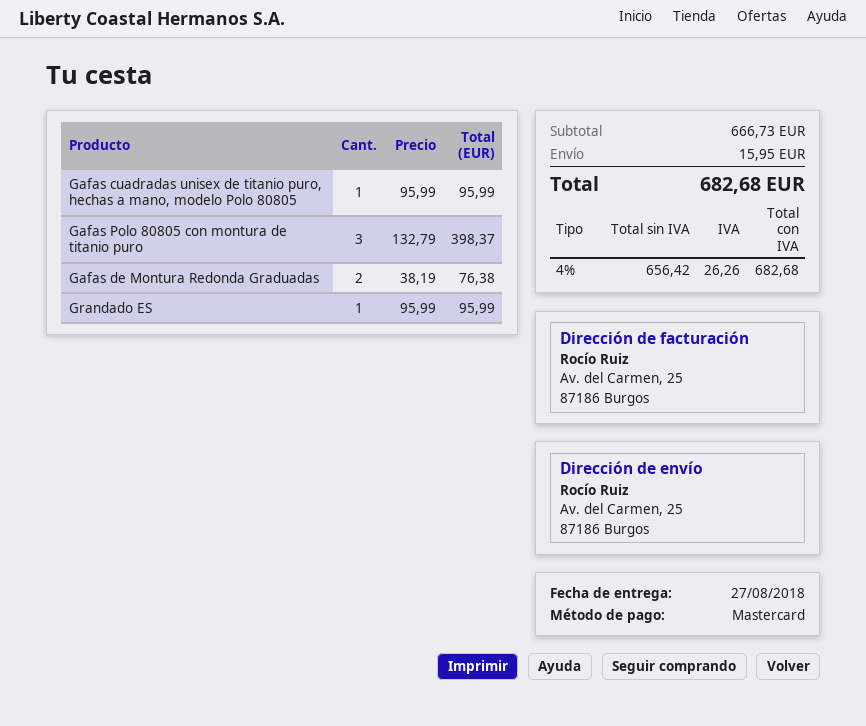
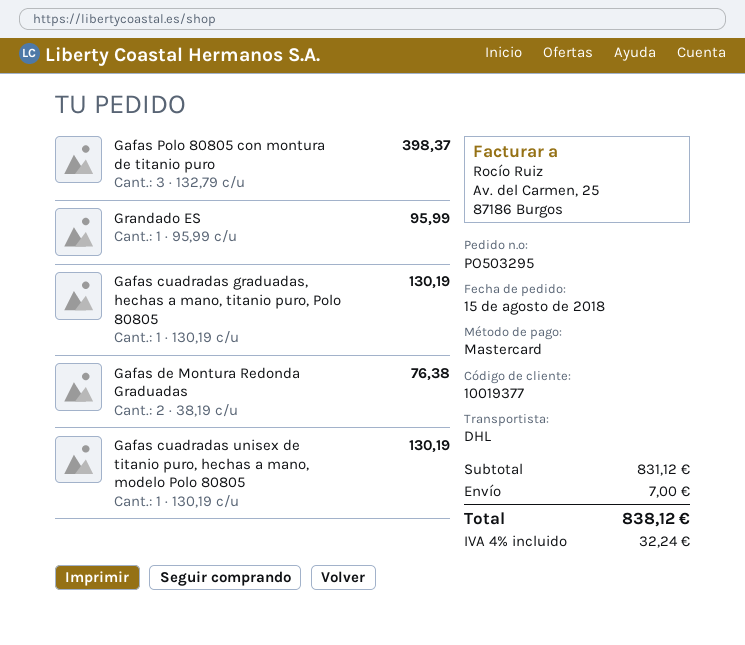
Gafas cuadradas unisex de titanio puro, hechas a mano, modelo Polo 80805: 1 x 95.99 = 95.99 -> 1 x 130.19 = 130.19
Gafas cuadradas graduadas, hechas a mano, titanio puro, Polo 80805: none -> 1 x 130.19 = 130.19
subtotal: 666.73 -> 831.12
shipping: 15.95 -> 7.00
tax: 4% = 26.26 -> 4% = 32.24
total: 682.68 -> 838.12

